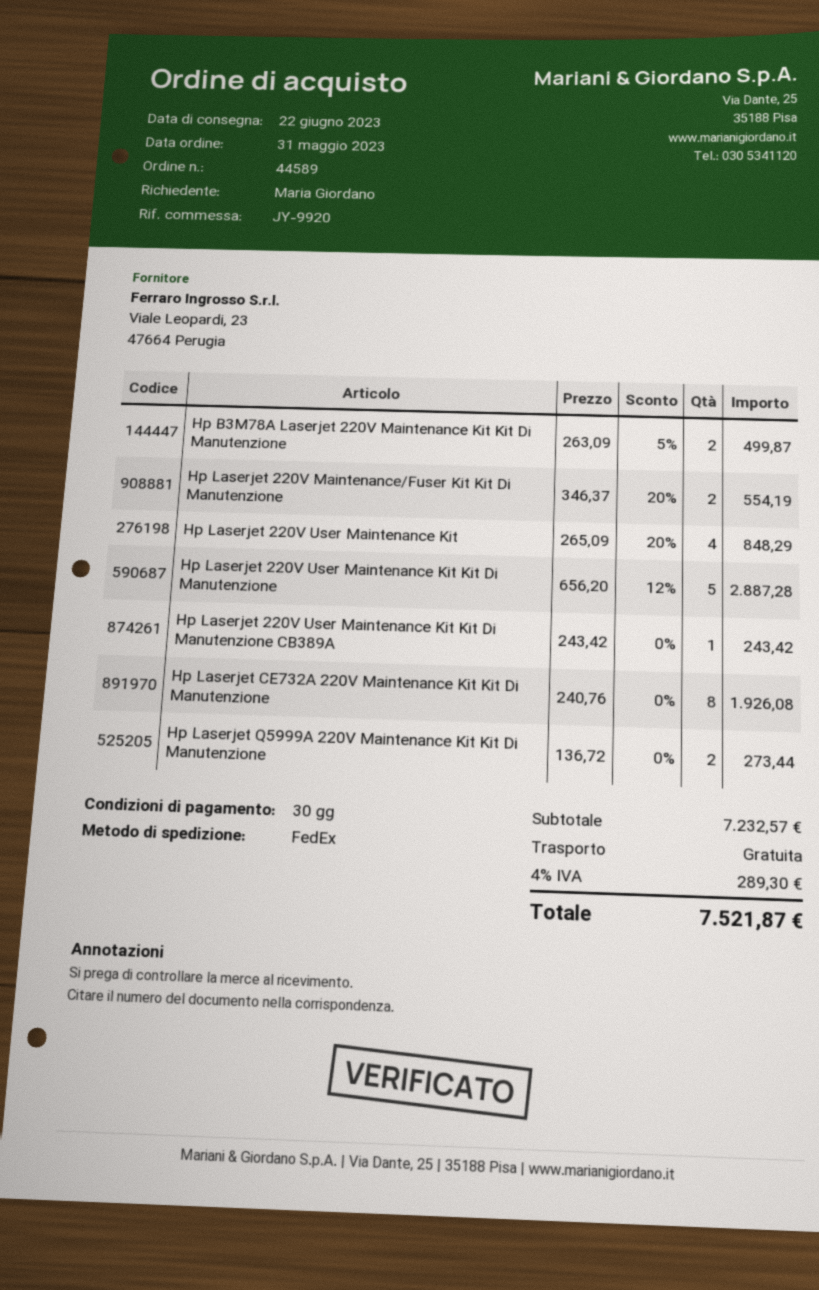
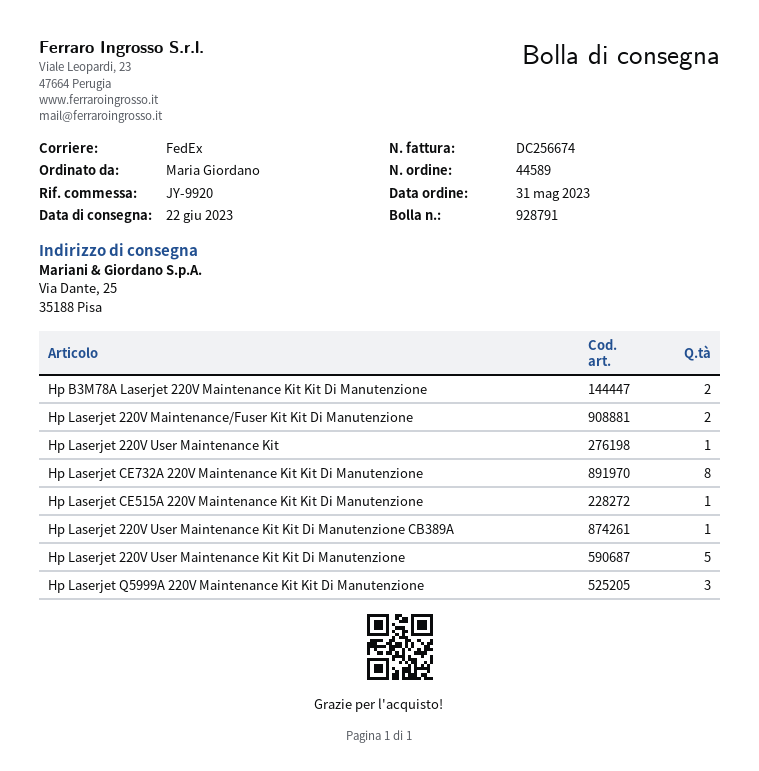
Hp Laserjet 220V User Maintenance Kit: 4 -> 1
Hp Laserjet Q5999A 220V Maintenance Kit Kit Di Manutenzione: 2 -> 3
Hp Laserjet CE515A 220V Maintenance Kit Kit Di Manutenzione: none -> 1

